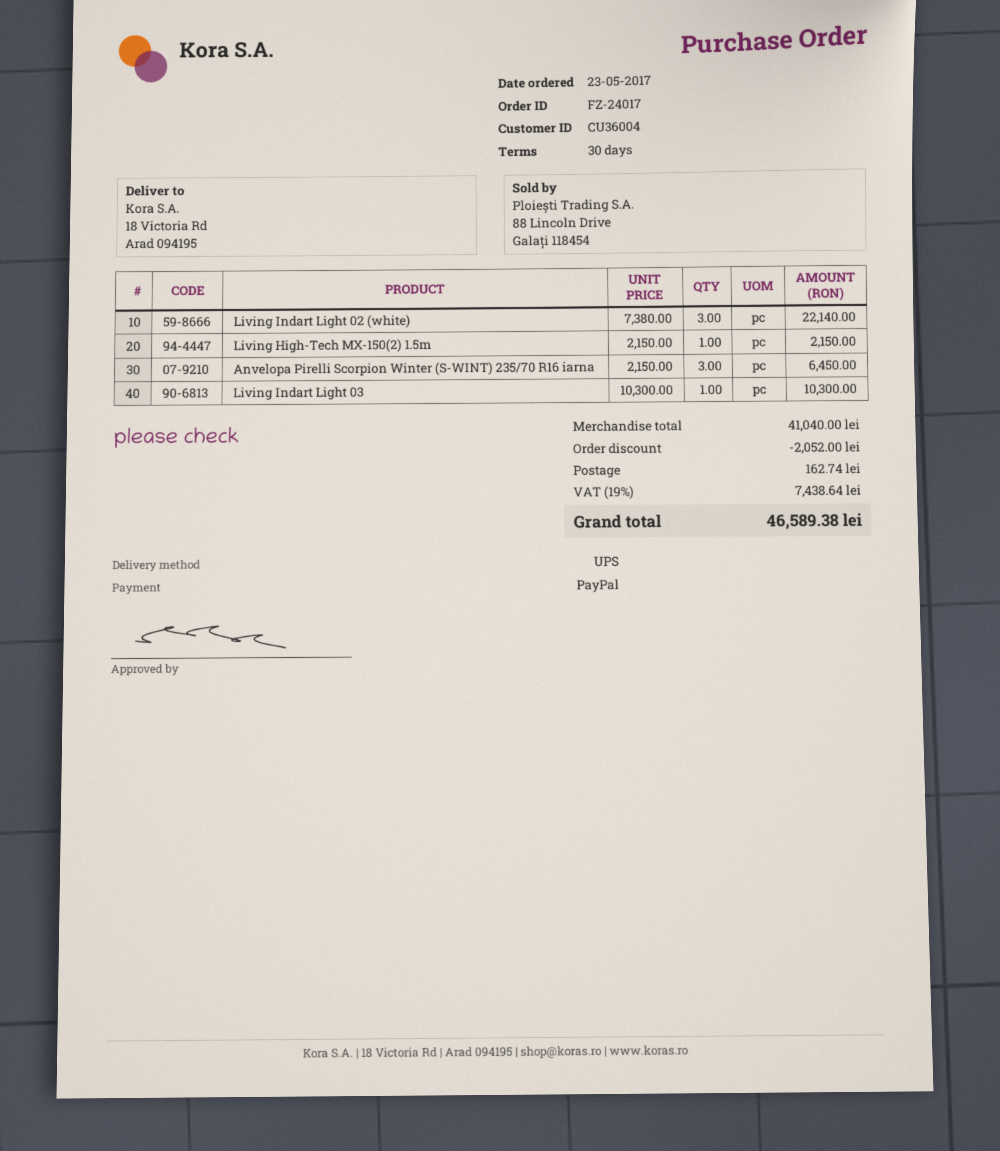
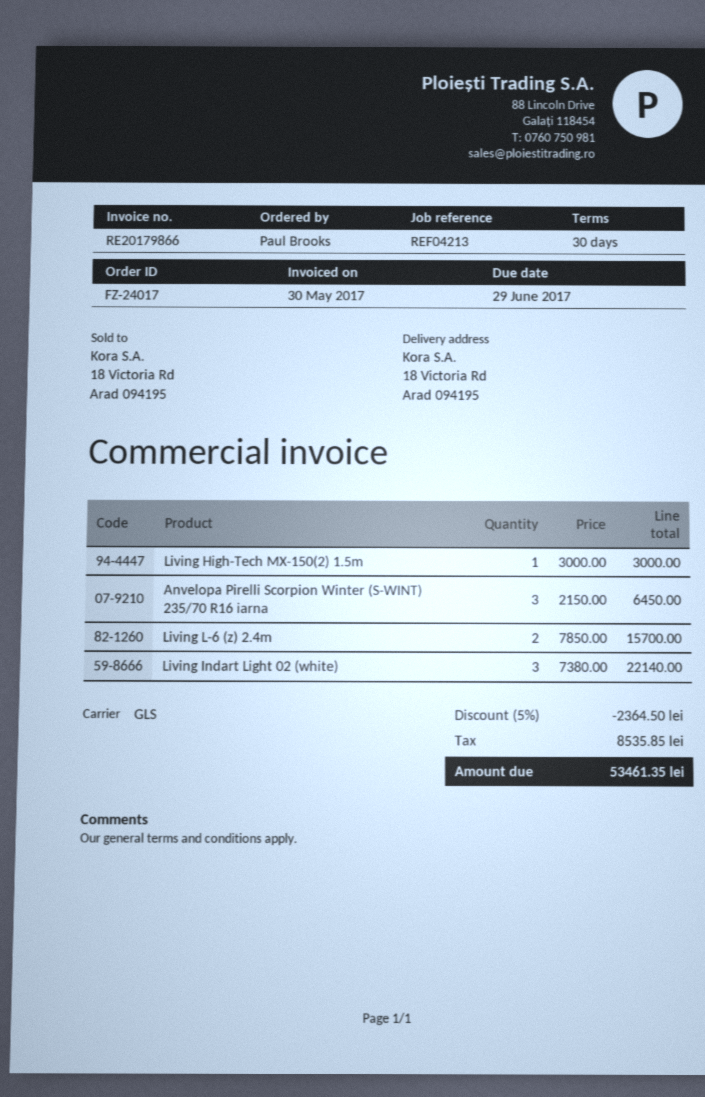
shipping method: UPS -> GLS
Living High-Tech МХ-150(2) 1.5m: 1 x 2150.00 = 2150.00 -> 1 x 3000.00 = 3000.00
Living Indart Light 03: 1 x 10300.00 = 10300.00 -> none
Living L-6 (z) 2.4m: none -> 2 x 7850.00 = 15700.00
discount: 2052.00 -> 2364.50
shipping: 162.74 -> none
tax: 7438.64 -> 8535.85
total: 46589.38 -> 53461.35

